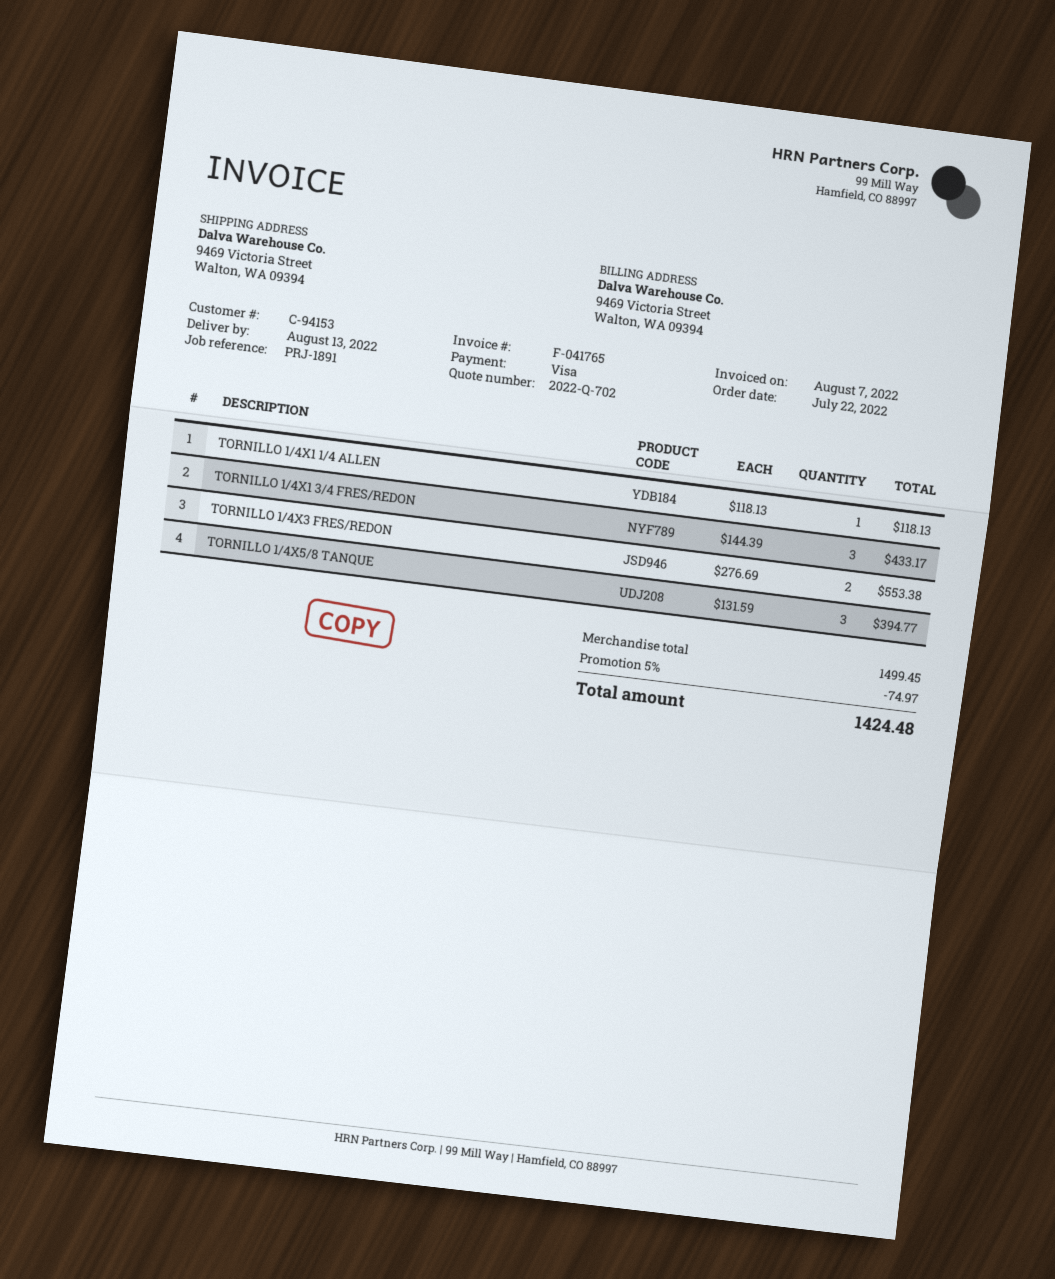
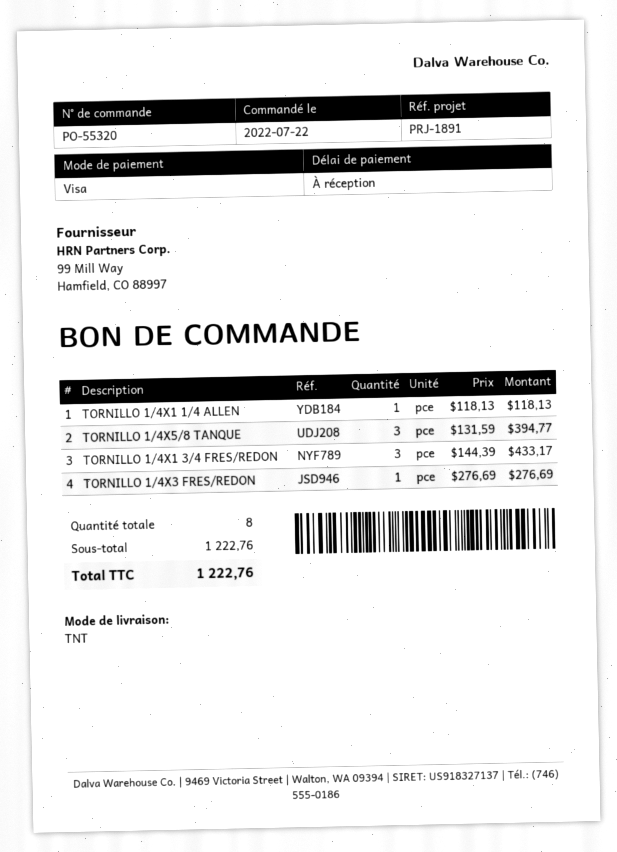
TORNILLO 1/4X3 FRES/REDON: 2 x 276.69 = 553.38 -> 1 x 276.69 = 276.69
subtotal: 1499.45 -> 1222.76
discount: 5% = 74.97 -> none
total: 1424.48 -> 1222.76

